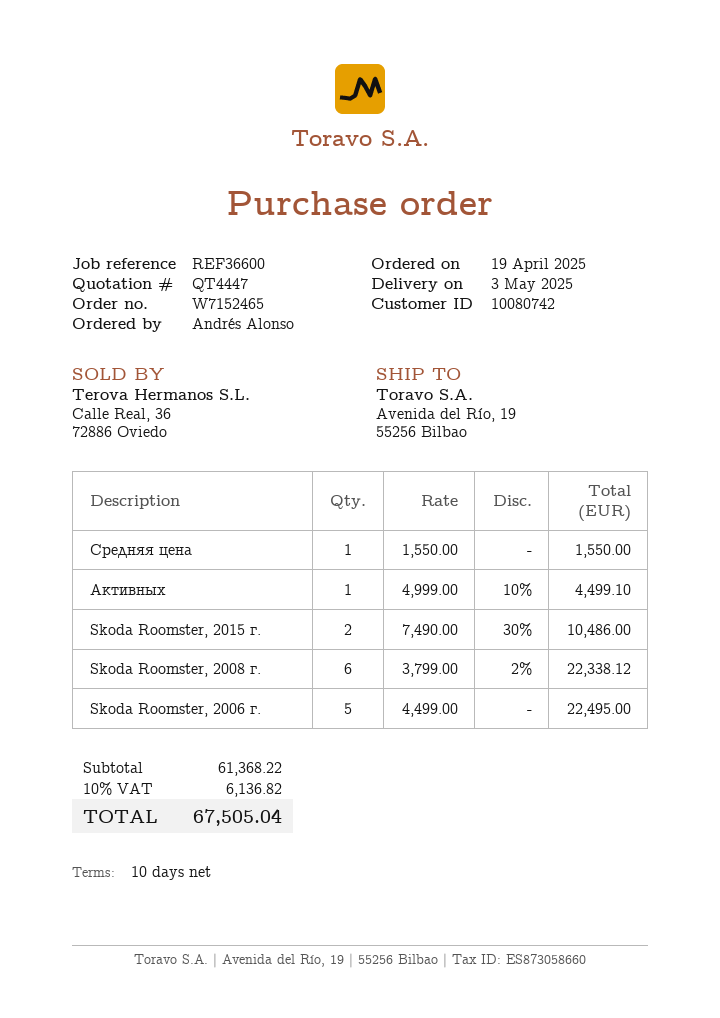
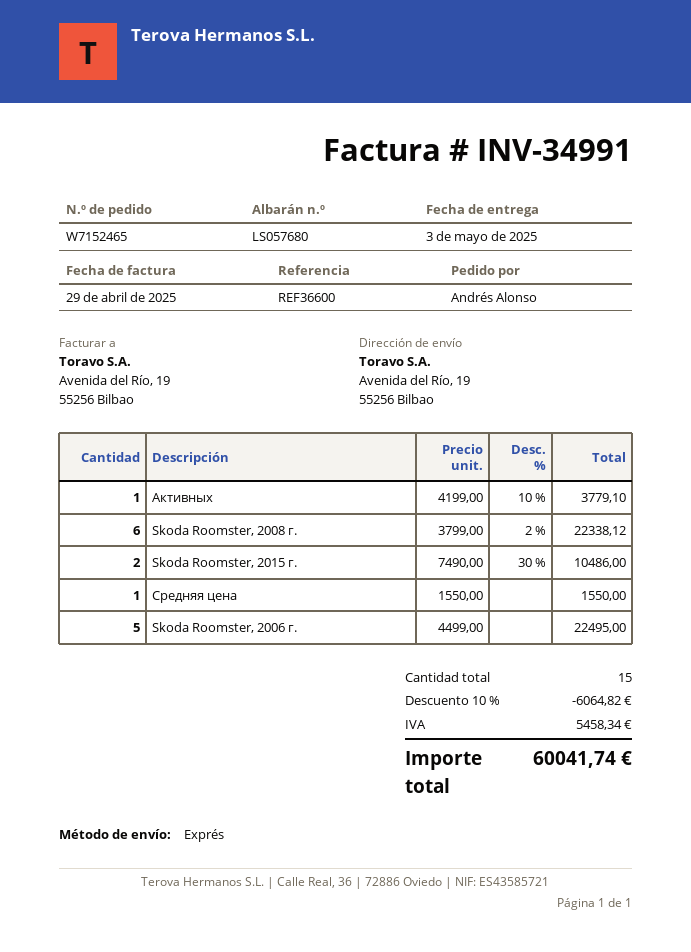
Активных: 1 x 4999.00 - 10% = 4499.10 -> 1 x 4199.00 - 10% = 3779.10
discount: none -> 10% = 6064.82
tax: 6136.82 -> 5458.34
total: 67505.04 -> 60041.74

